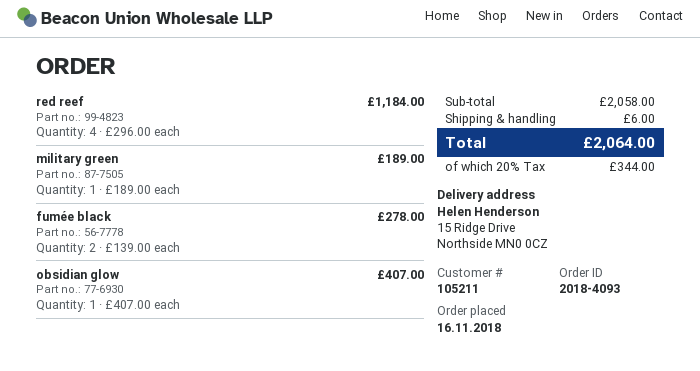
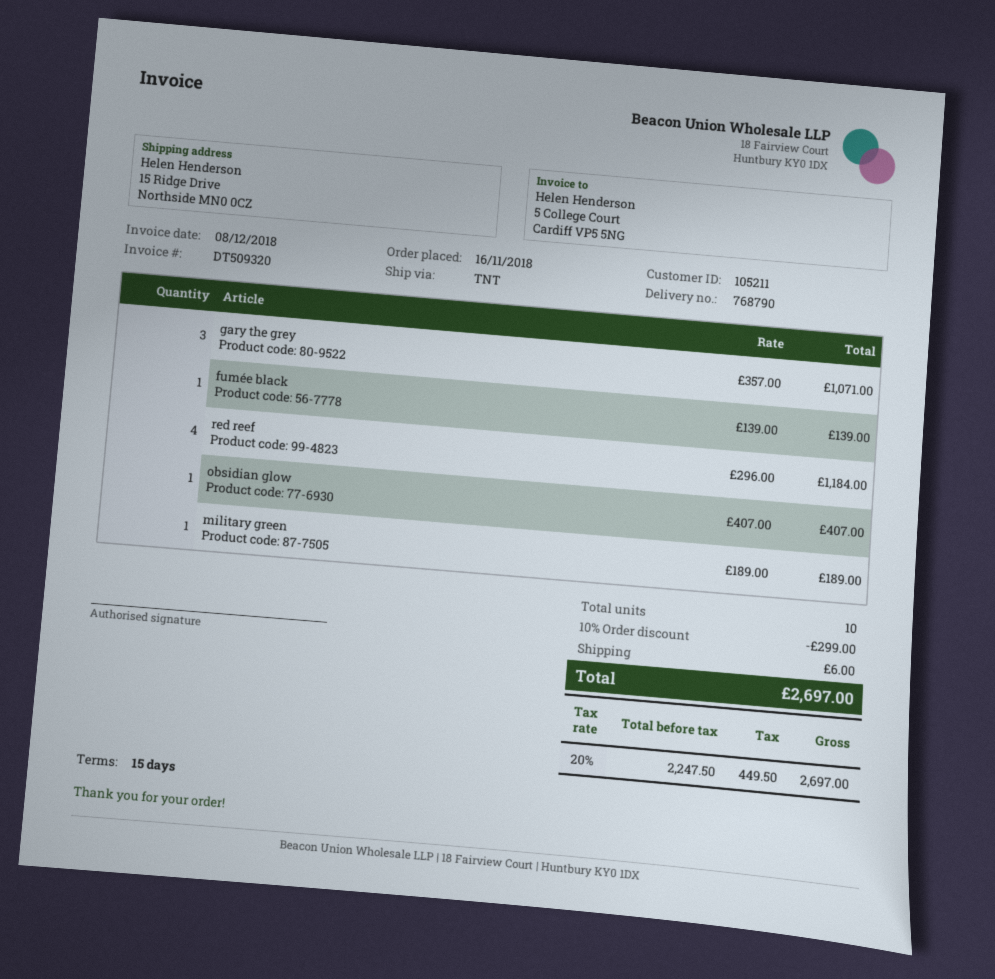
fumée black: 2 x 139.00 = 278.00 -> 1 x 139.00 = 139.00
gary the grey: none -> 3 x 357.00 = 1071.00
discount: none -> 10% = 299.00
tax: 20% = 344.00 -> 20% = 449.50
total: 2064.00 -> 2697.00

